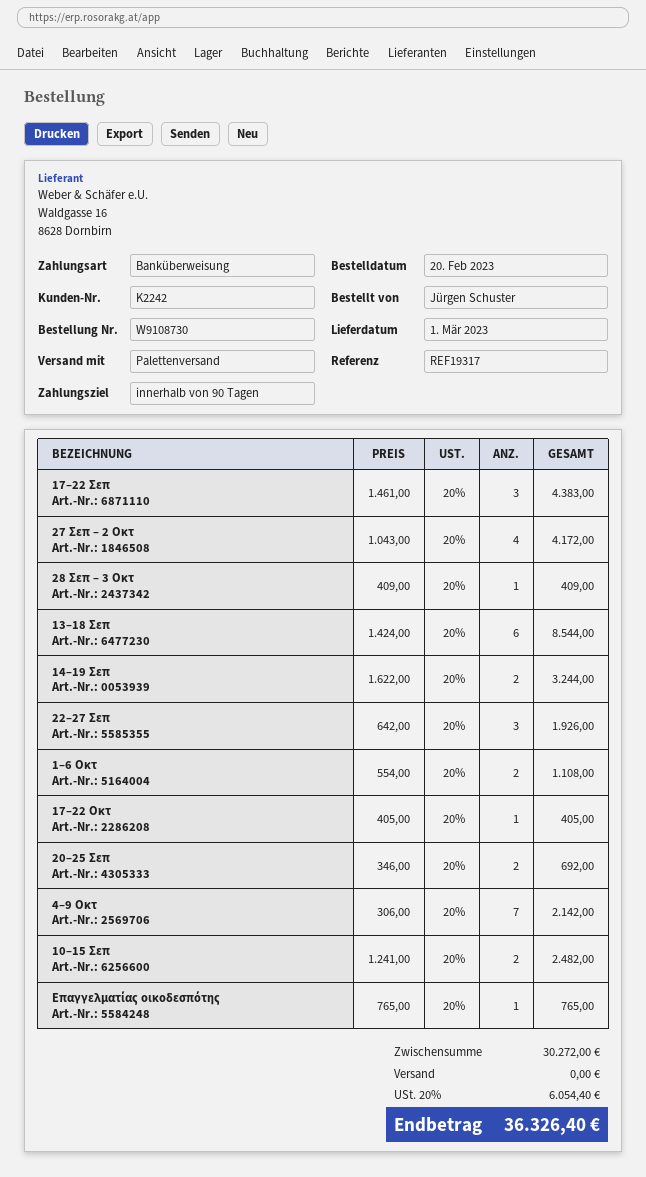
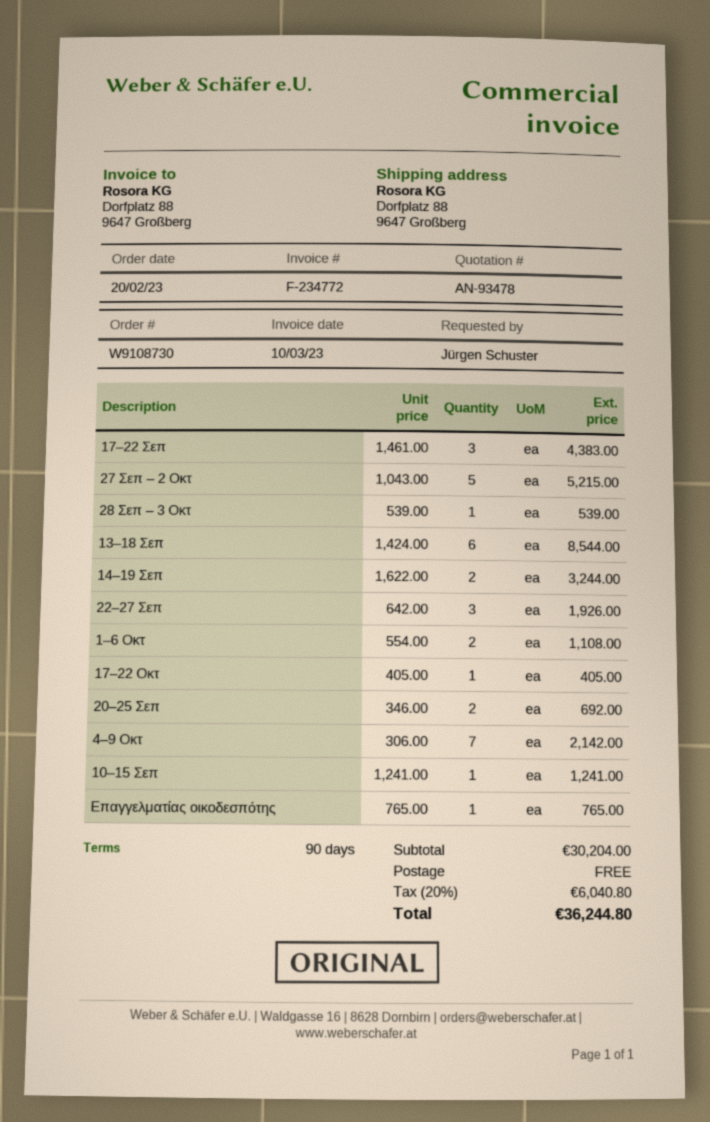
27 Σεπ – 2 Οκτ: 4 x 1043.00 = 4172.00 -> 5 x 1043.00 = 5215.00
28 Σεπ – 3 Οκτ: 1 x 409.00 = 409.00 -> 1 x 539.00 = 539.00
10–15 Σεπ: 2 x 1241.00 = 2482.00 -> 1 x 1241.00 = 1241.00
subtotal: 30272.00 -> 30204.00
tax: 20% = 6054.40 -> 20% = 6040.80
total: 36326.40 -> 36244.80

